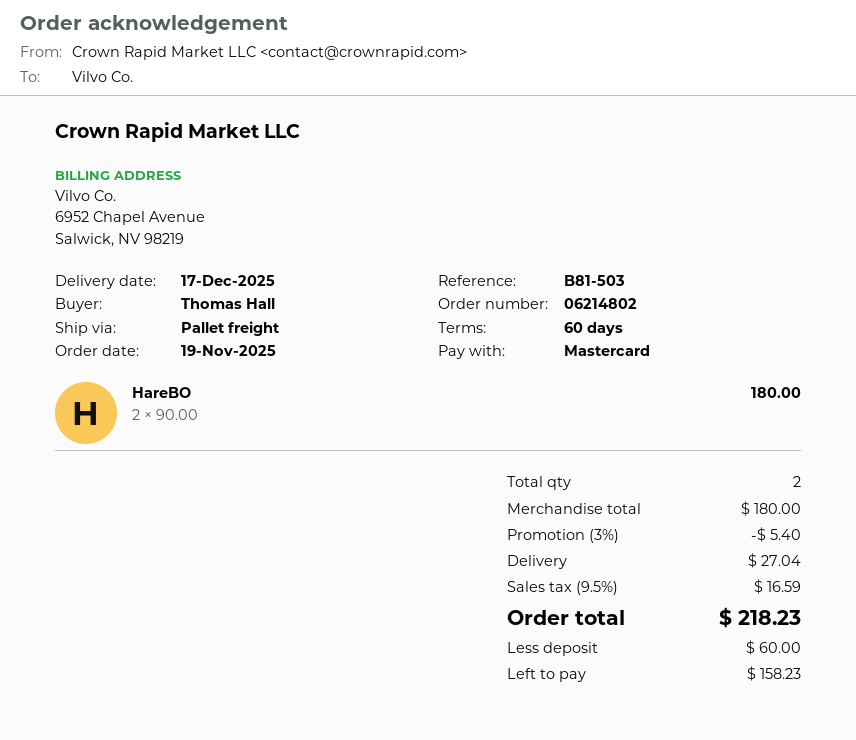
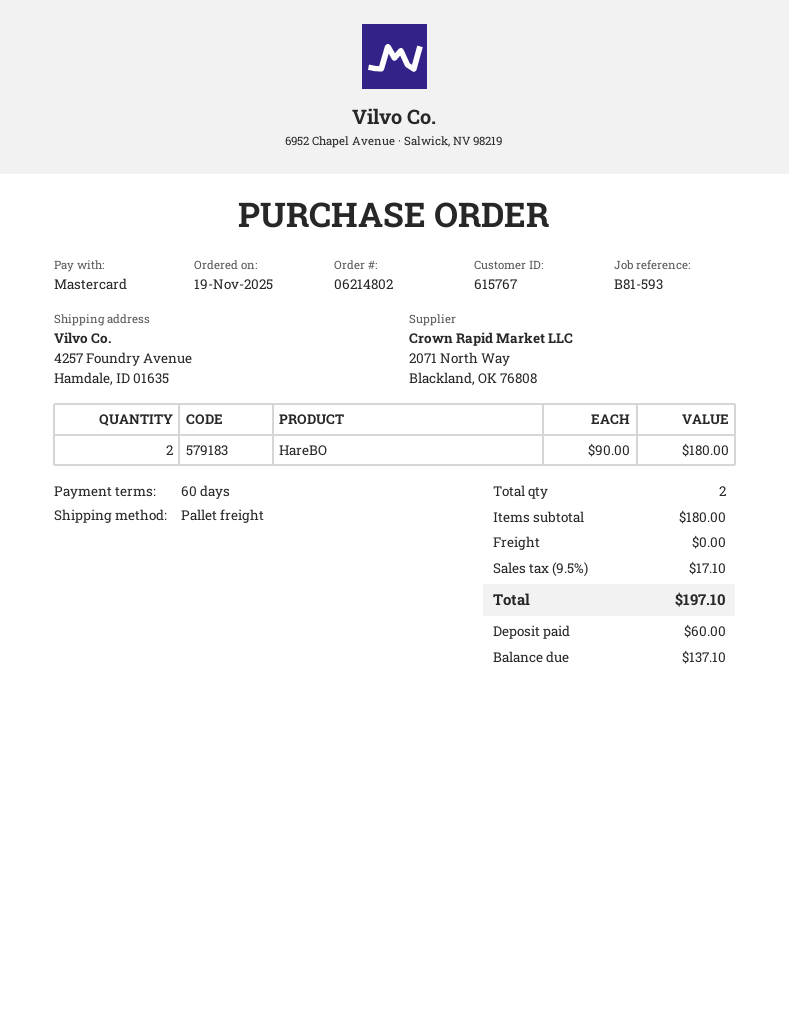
reference: B81-503 -> B81-593
discount: 3% = 5.40 -> none
shipping: 27.04 -> 0.00
tax: 9.5% = 16.59 -> 9.5% = 17.10
total: 218.23 -> 197.10
balance: 158.23 -> 137.10

